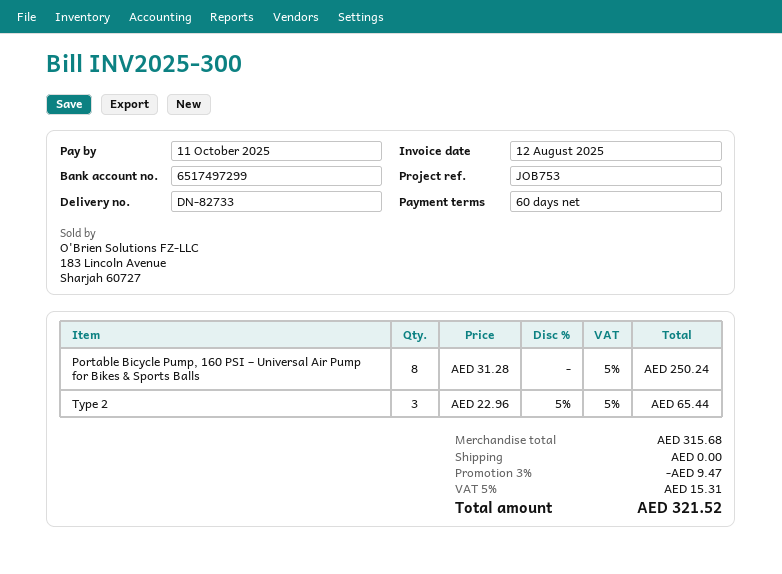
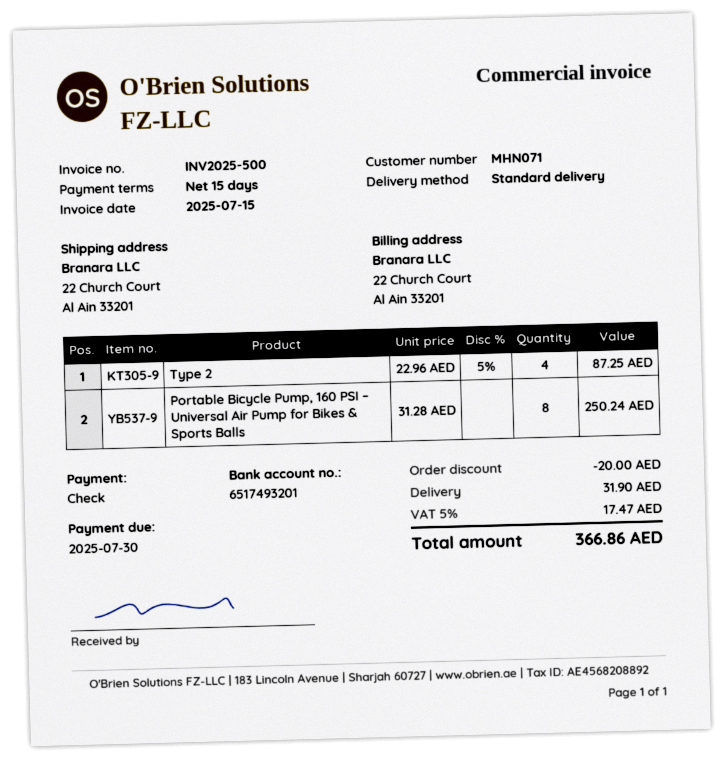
invoice number: INV2025-300 -> INV2025-500
invoice date: 2025-08-12 -> 2025-07-15
payment terms: 60 days -> 15 days
due date: 2025-10-11 -> 2025-07-30
bank account: 6517497299 -> 6517493201
Type 2: 3 x 22.96 - 5% = 65.44 -> 4 x 22.96 - 5% = 87.25
discount: 9.47 -> 20.00
shipping: 0.00 -> 31.90
tax: 5% = 15.31 -> 5% = 17.47
total: 321.52 -> 366.86

